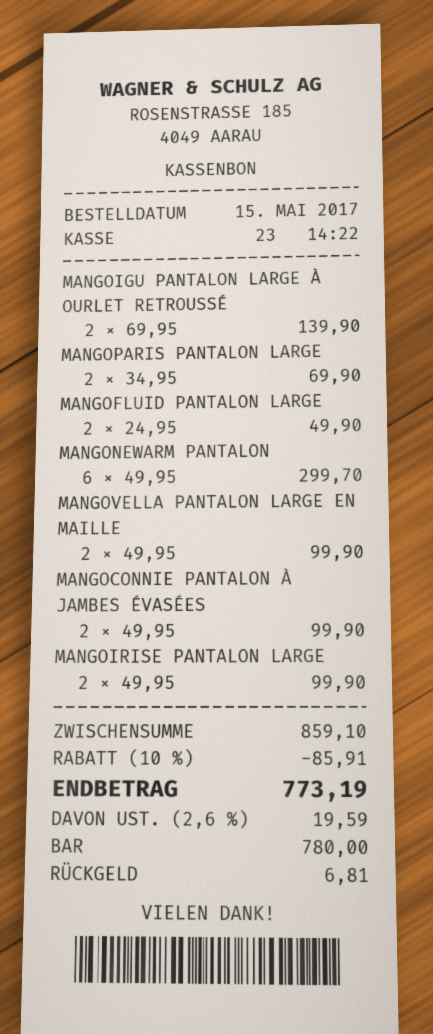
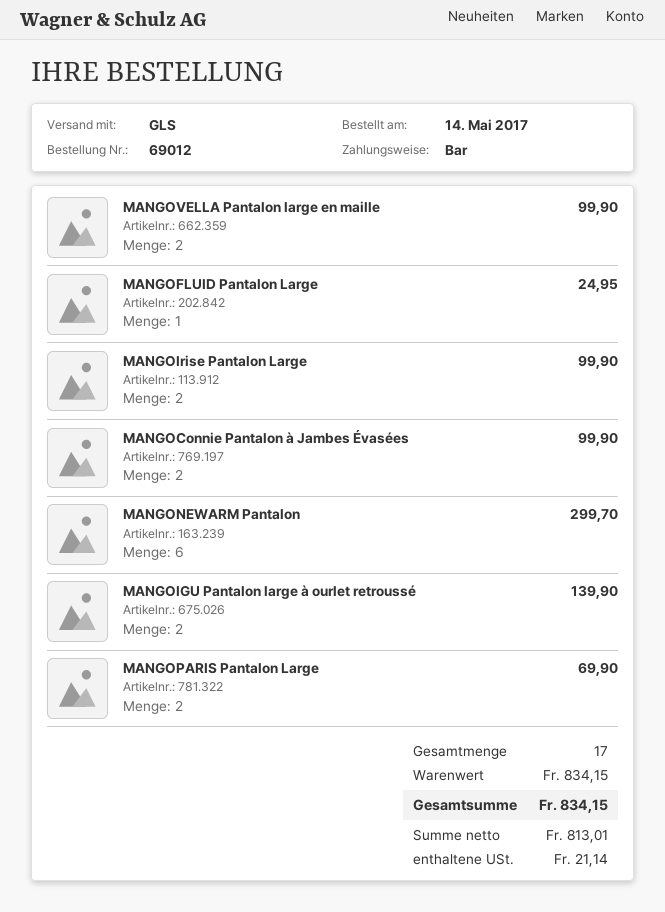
order date: 2017-05-15 -> 2017-05-14
MANGOFLUID PANTALON LARGE: 2 for 49.90 -> 1 for 24.95
subtotal: 859.10 -> 834.15
discount: 10% = 85.91 -> none
tax: 19.59 -> 21.14
total: 773.19 -> 834.15

